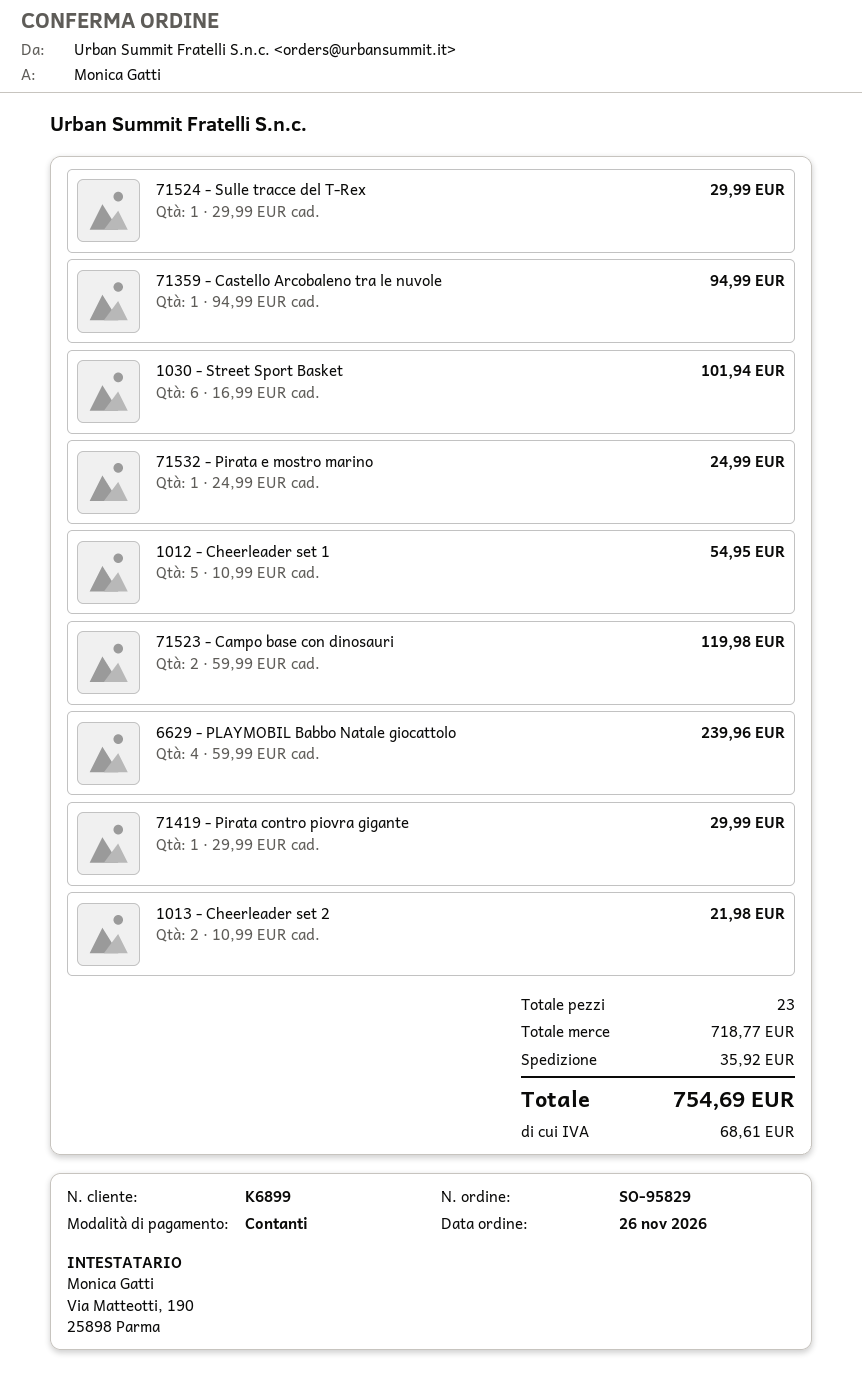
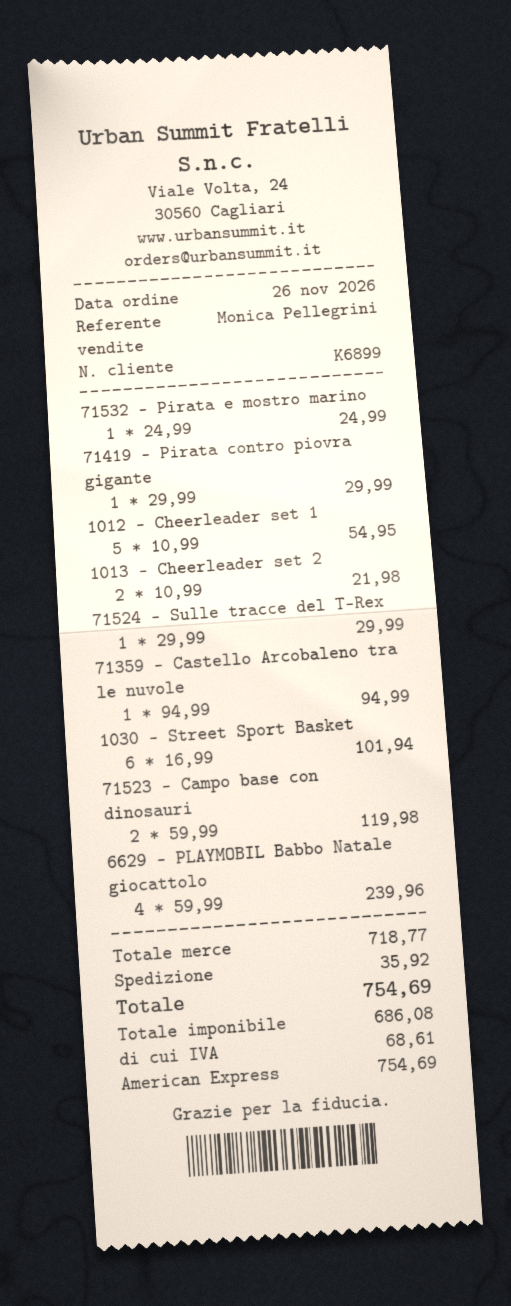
payment method: cash -> American Express

